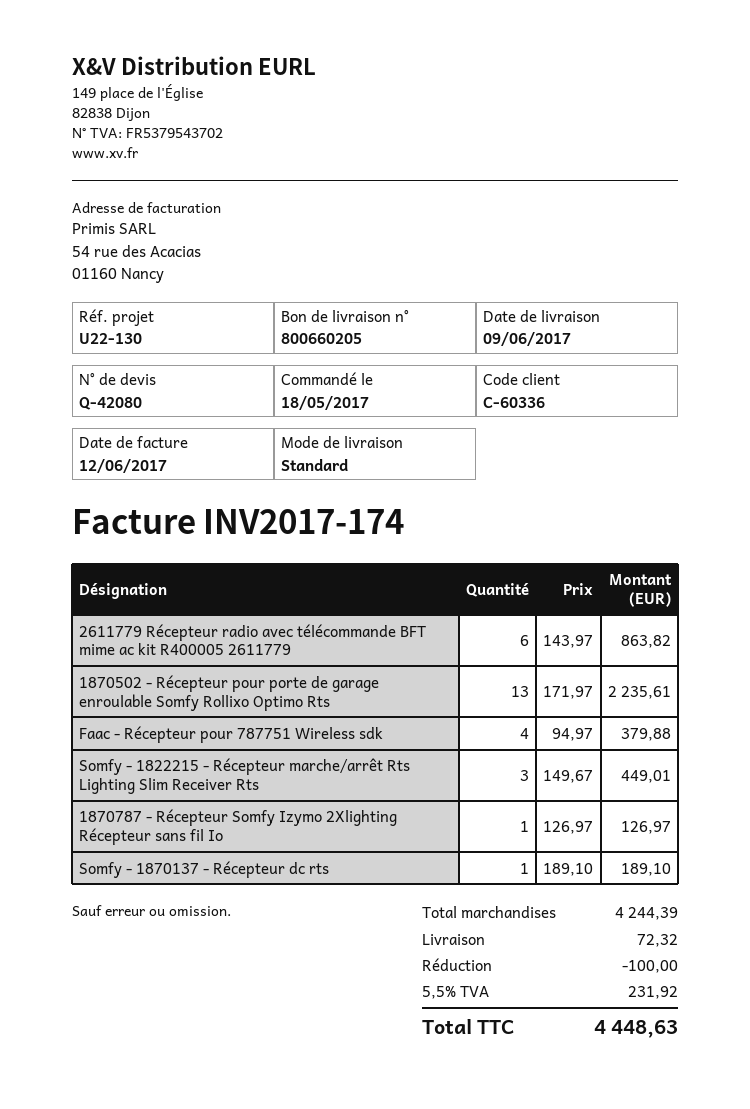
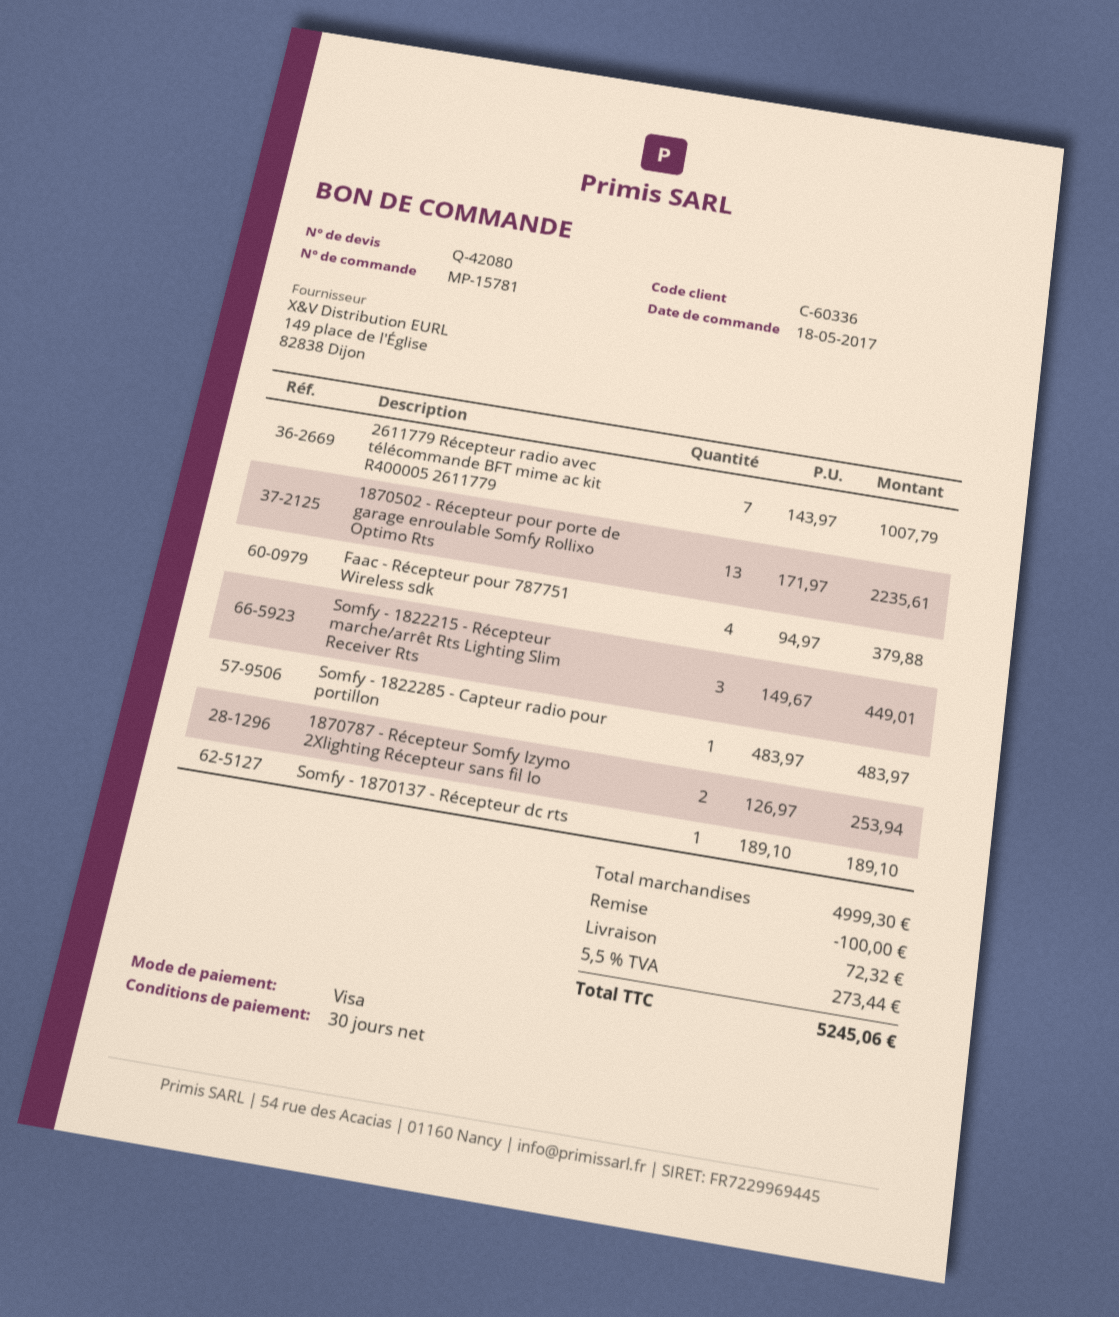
2611779 Récepteur radio avec télécommande BFT mime ac kit R400005 2611779: 6 x 143.97 = 863.82 -> 7 x 143.97 = 1007.79
1870787 - Récepteur Somfy Izymo 2Xlighting Récepteur sans fil Io: 1 x 126.97 = 126.97 -> 2 x 126.97 = 253.94
Somfy - 1822285 - Capteur radio pour portillon: none -> 1 x 483.97 = 483.97
subtotal: 4244.39 -> 4999.30
tax: 5.5% = 231.92 -> 5.5% = 273.44
total: 4448.63 -> 5245.06

